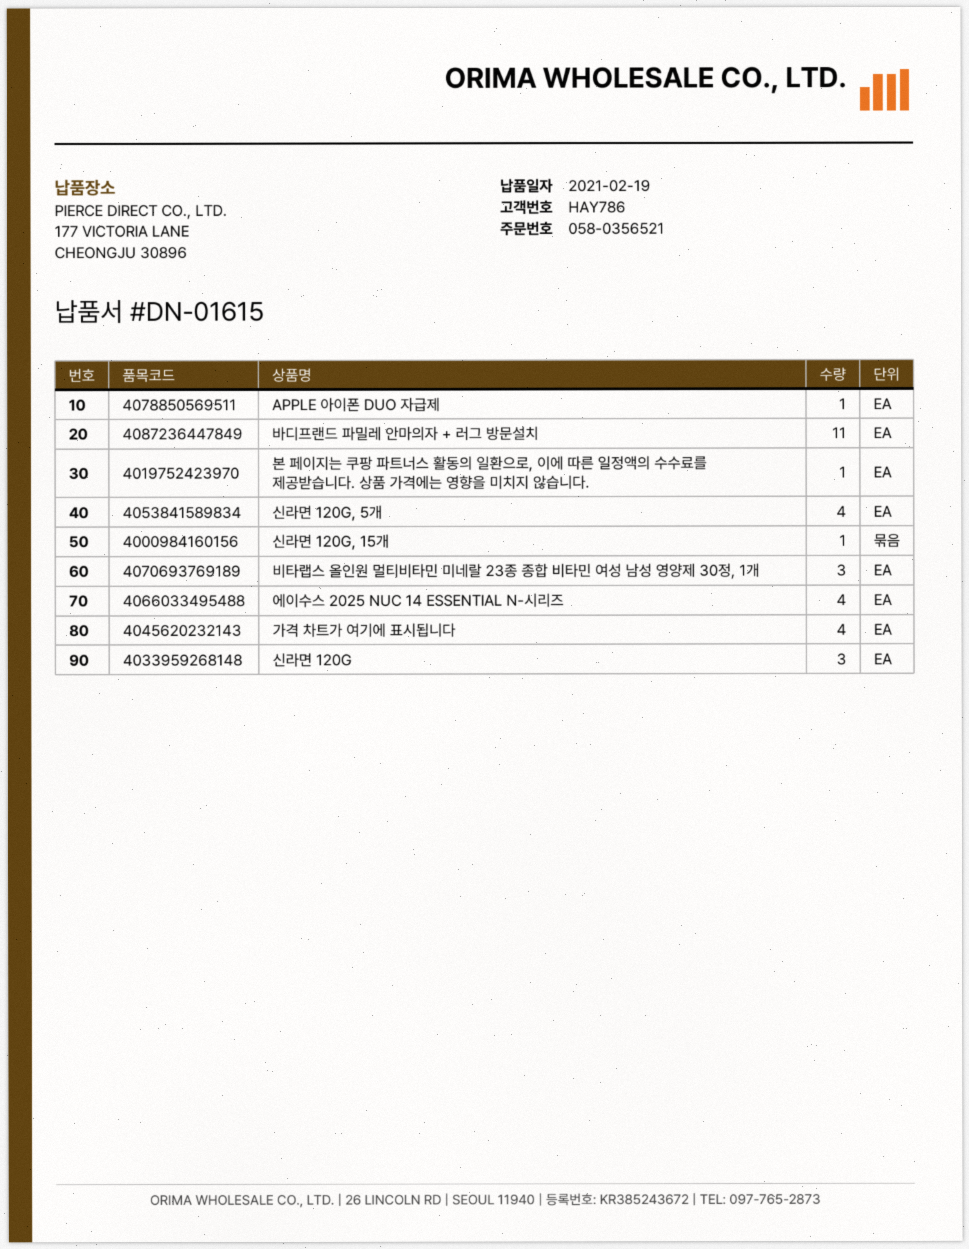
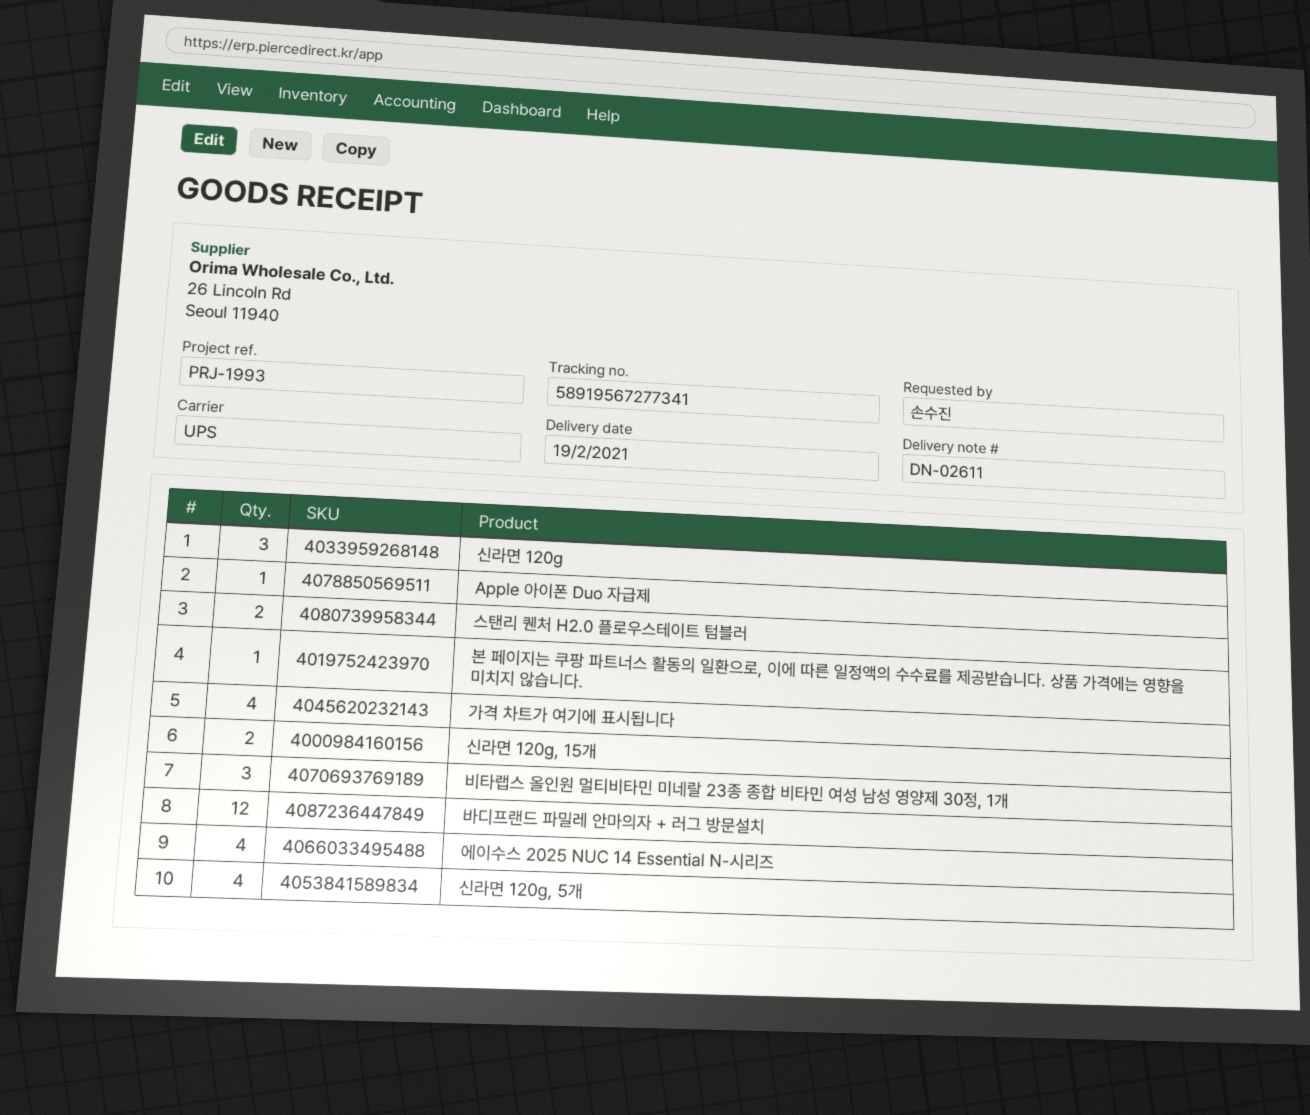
delivery note number: DN-01615 -> DN-02611
바디프랜드 파밀레 안마의자 + 러그 방문설치: 11 -> 12
신라면 120G, 15개: 1 -> 2
스탠리 퀜처 H2.0 플로우스테이트 텀블러: none -> 2

